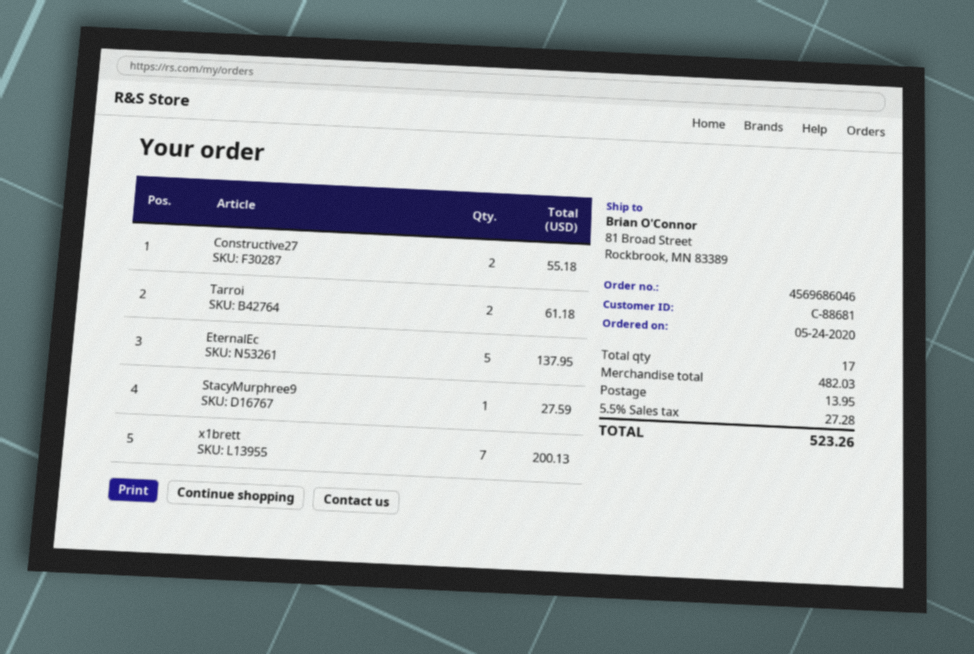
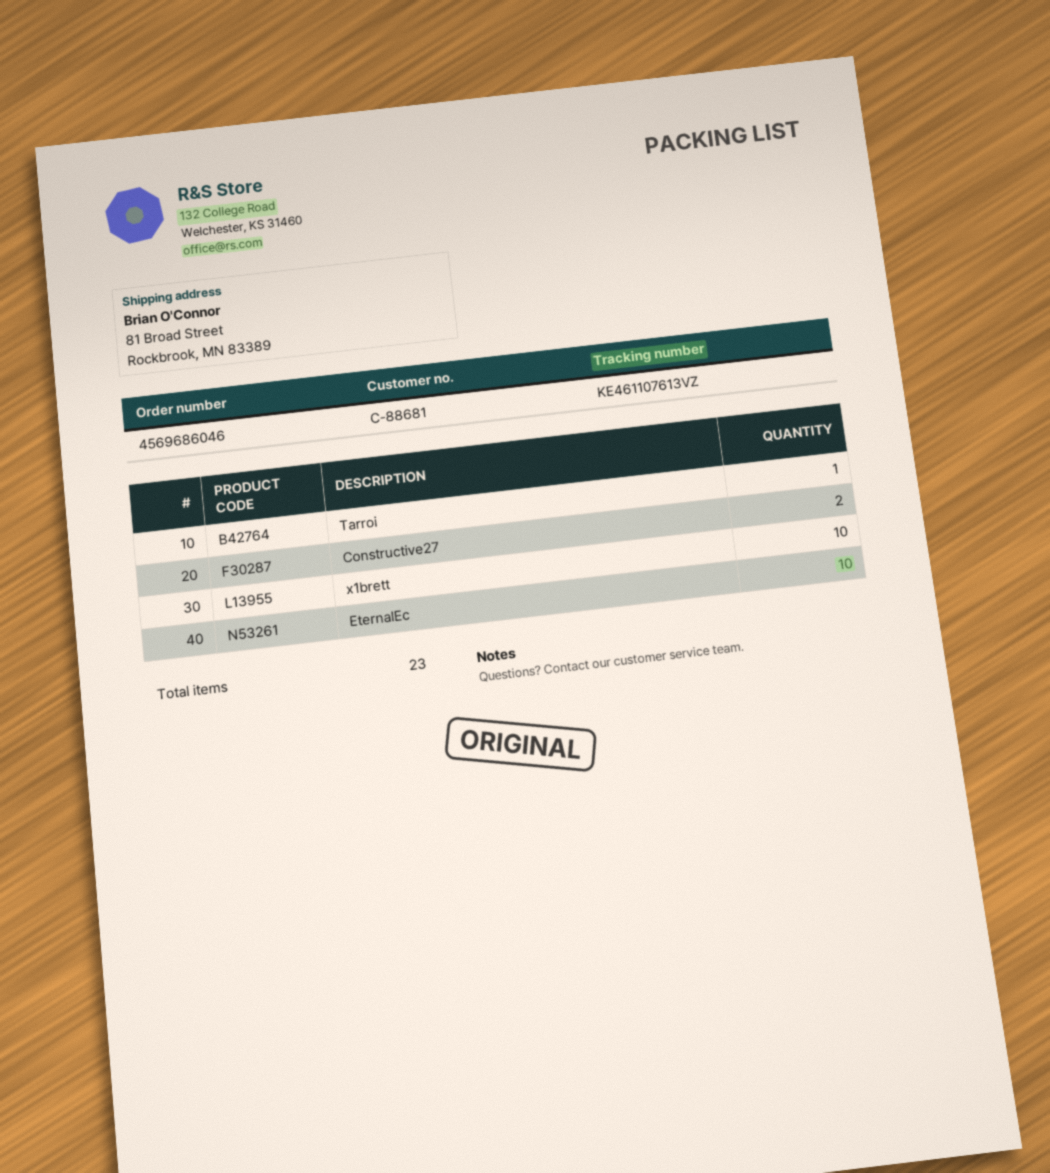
Tarroi: 2 -> 1
EternalEc: 5 -> 10
StacyMurphree9: 1 -> none
x1brett: 7 -> 10
total quantity: 17 -> 23

